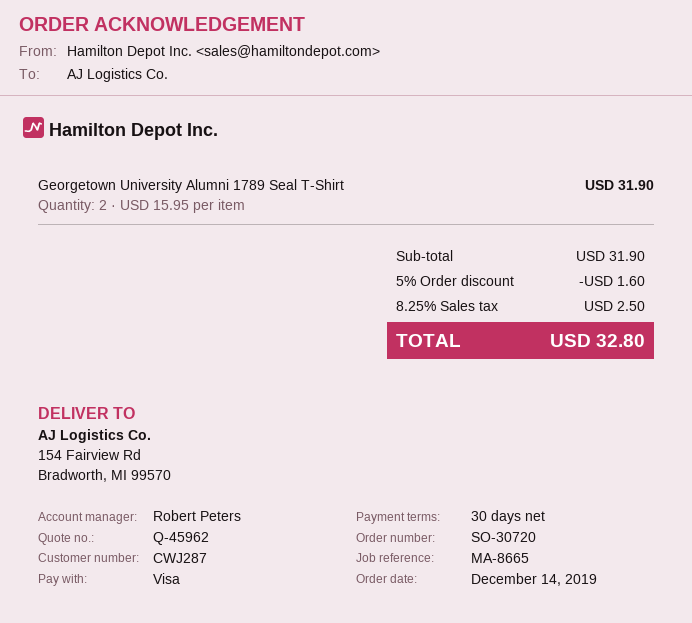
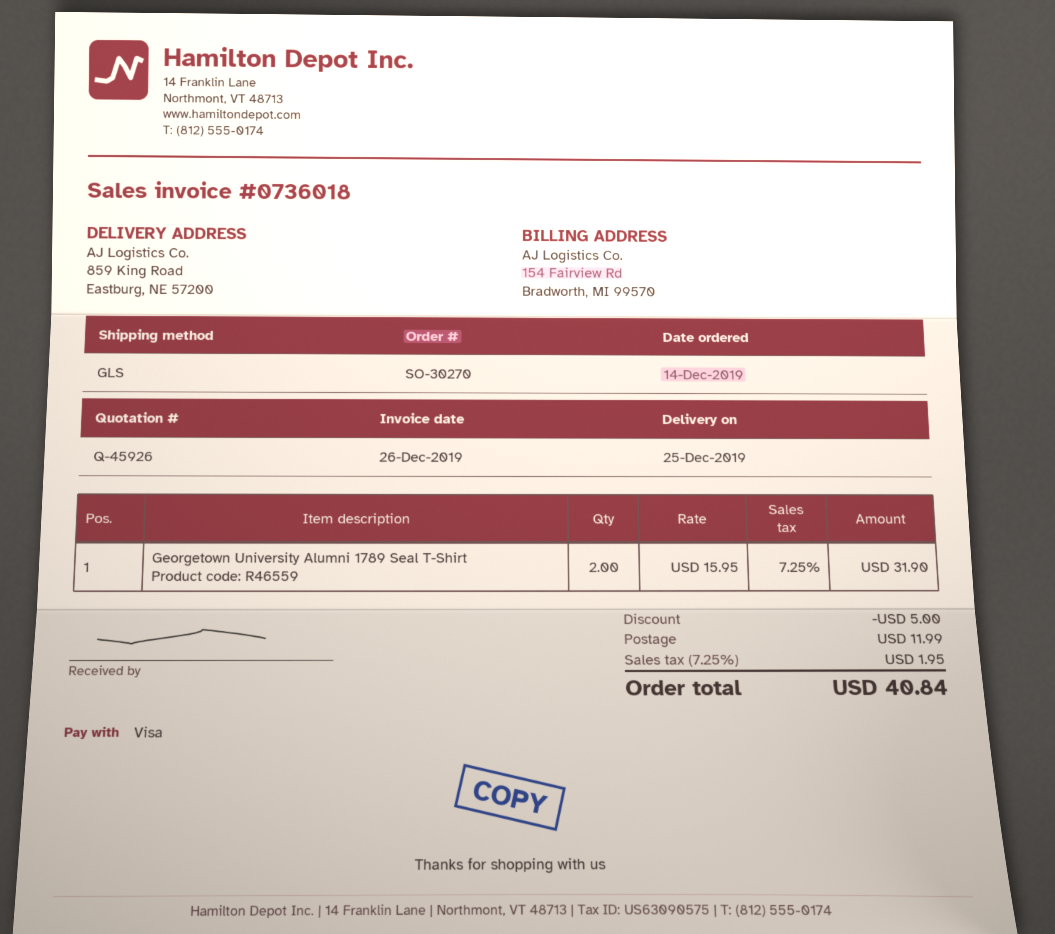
quote number: Q-45962 -> Q-45926
order number: SO-30720 -> SO-30270
ship to: 154 Fairview Rd, Bradworth, MI 99570 -> 859 King Road, Eastburg, NE 57200
discount: 1.60 -> 5.00
shipping: none -> 11.99
tax: 8.25% = 2.50 -> 7.25% = 1.95
total: 32.80 -> 40.84

